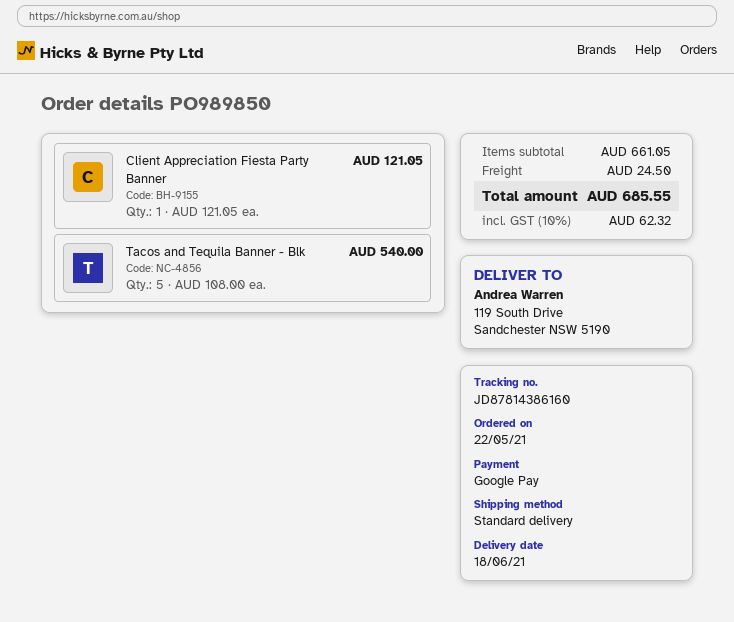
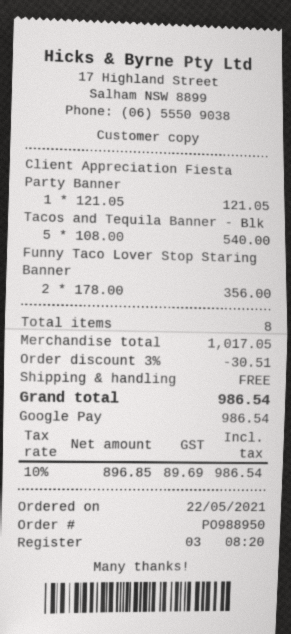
order number: PO989850 -> PO988950
Funny Taco Lover Stop Staring Banner: none -> 2 x 178.00 = 356.00
subtotal: 661.05 -> 1017.05
discount: none -> 3% = 30.51
shipping: 24.50 -> 0.00
tax: 10% = 62.32 -> 10% = 89.69
total: 685.55 -> 986.54

